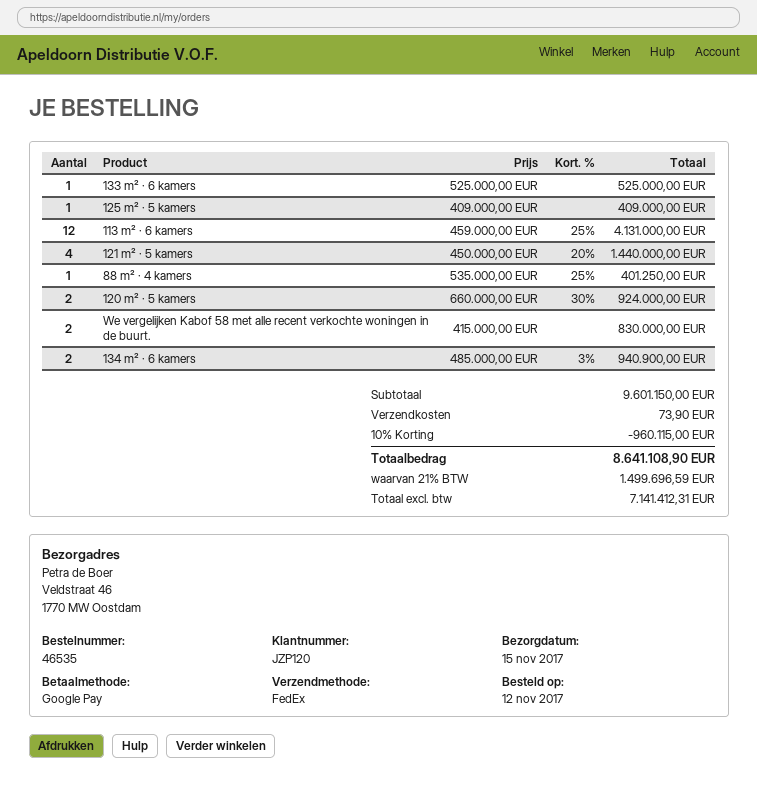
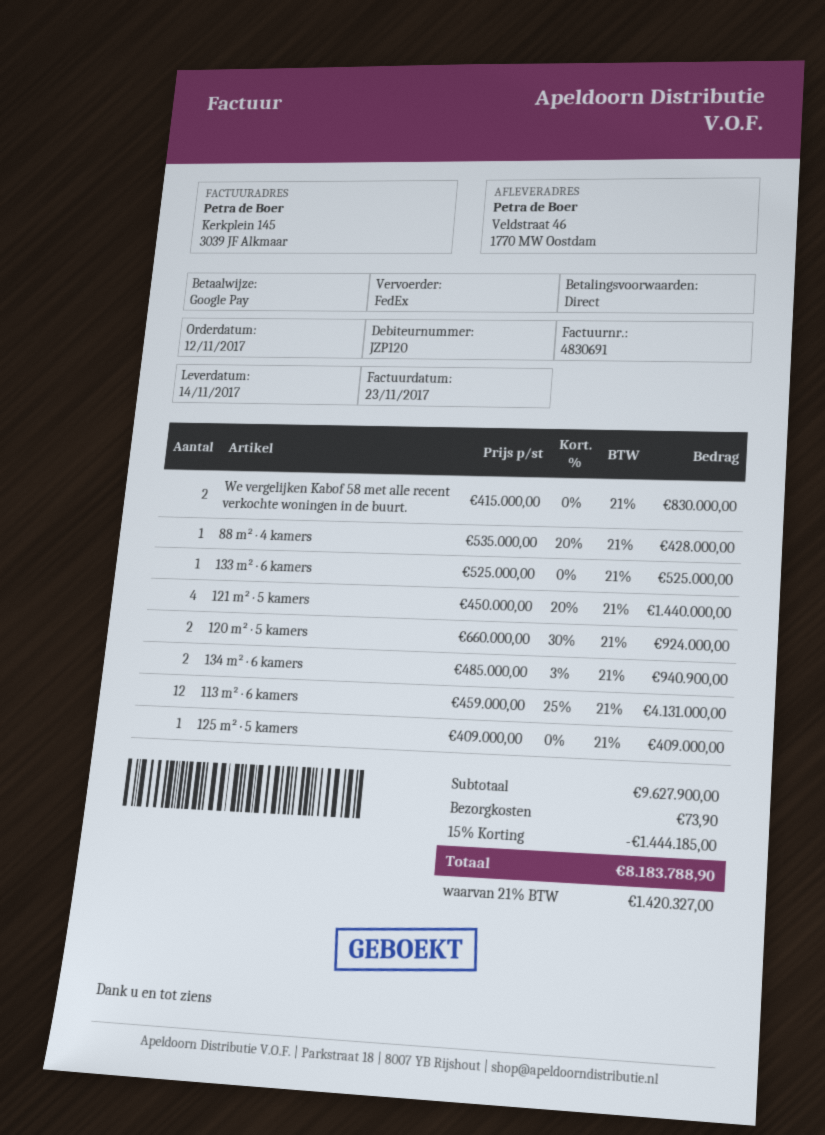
delivery date: 2017-11-15 -> 2017-11-14
88 m² · 4 kamers: 1 x 535000.00 - 25% = 401250.00 -> 1 x 535000.00 - 20% = 428000.00
subtotal: 9601150.00 -> 9627900.00
discount: 10% = 960115.00 -> 15% = 1444185.00
tax: 21% = 1499696.59 -> 21% = 1420327.00
total: 8641108.90 -> 8183788.90

